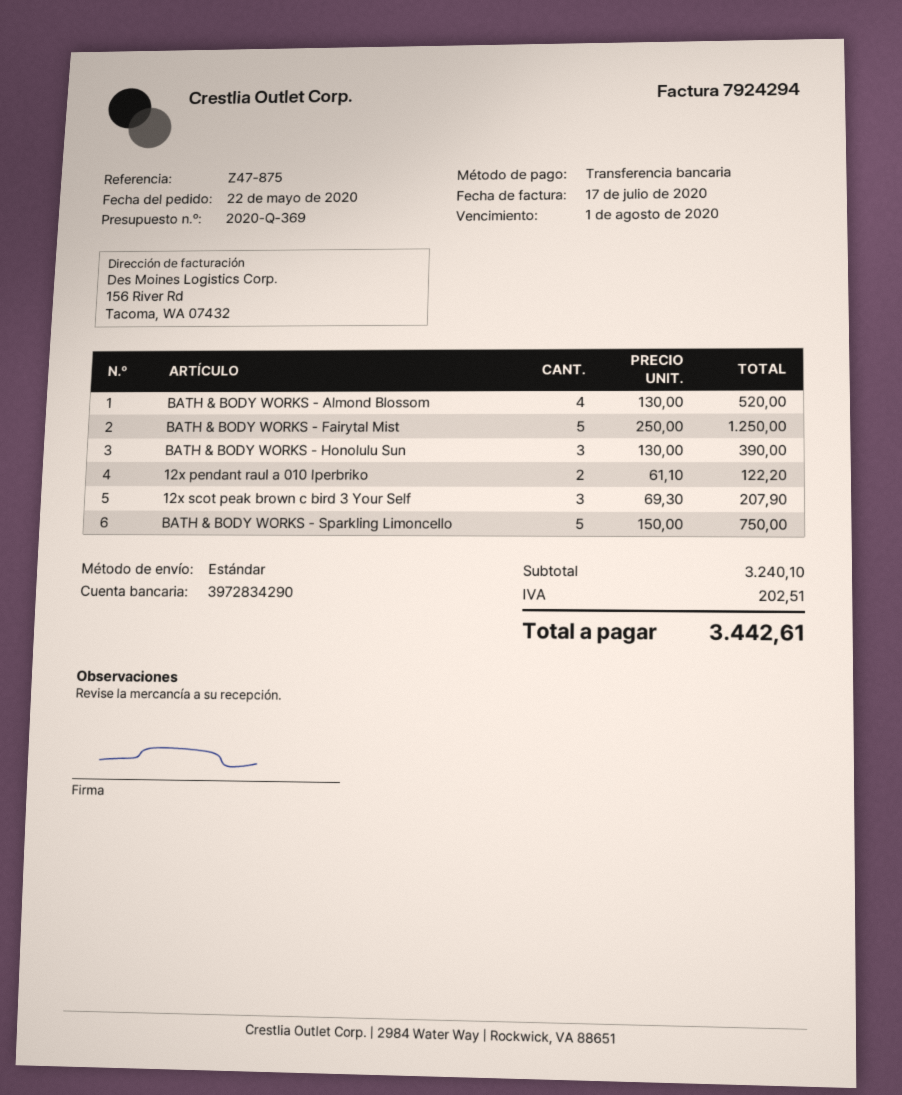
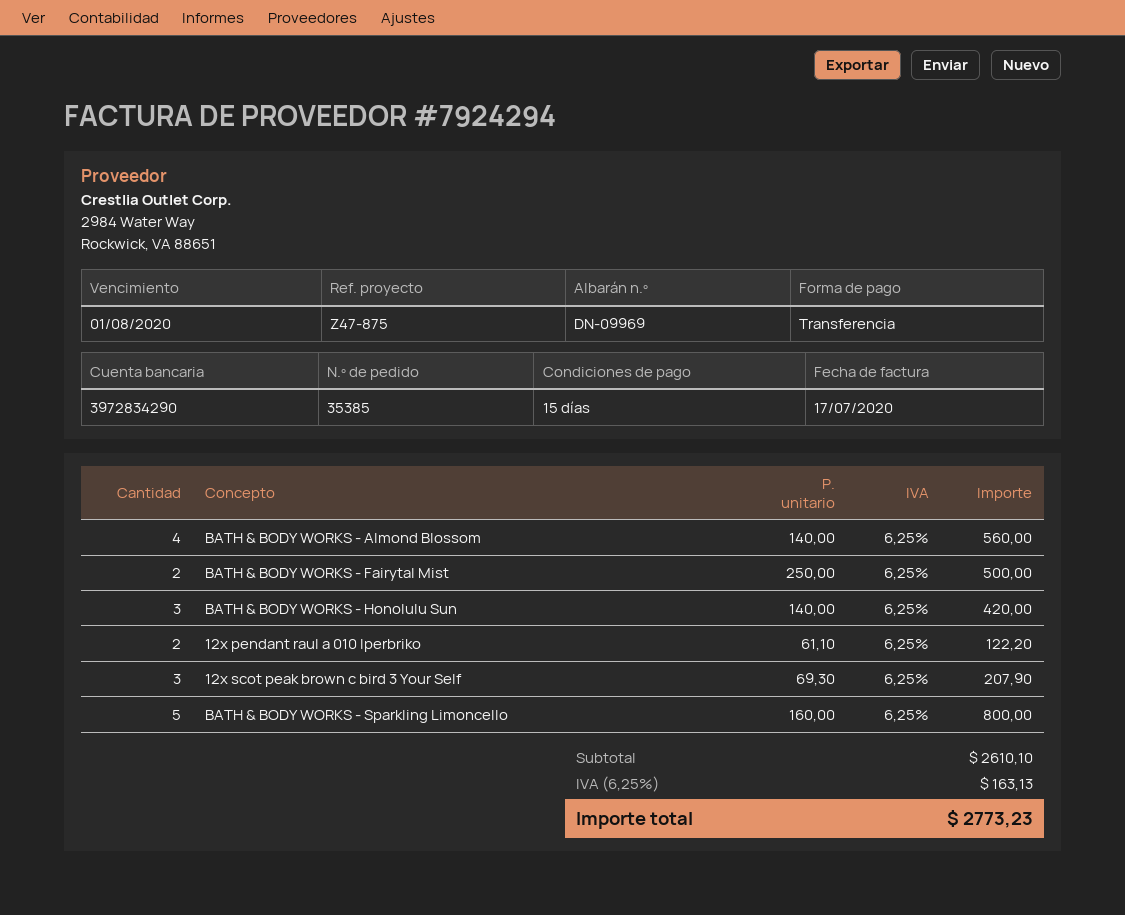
BATH & BODY WORKS - Almond Blossom: 4 x 130.00 = 520.00 -> 4 x 140.00 = 560.00
BATH & BODY WORKS - Fairytal Mist: 5 x 250.00 = 1250.00 -> 2 x 250.00 = 500.00
BATH & BODY WORKS - Honolulu Sun: 3 x 130.00 = 390.00 -> 3 x 140.00 = 420.00
BATH & BODY WORKS - Sparkling Limoncello: 5 x 150.00 = 750.00 -> 5 x 160.00 = 800.00
subtotal: 3240.10 -> 2610.10
tax: 202.51 -> 163.13
total: 3442.61 -> 2773.23

